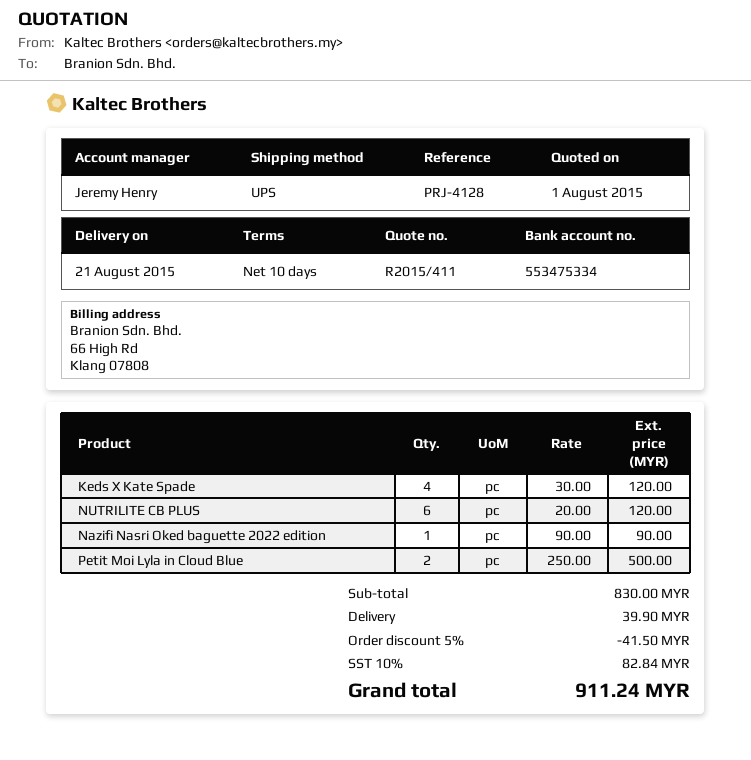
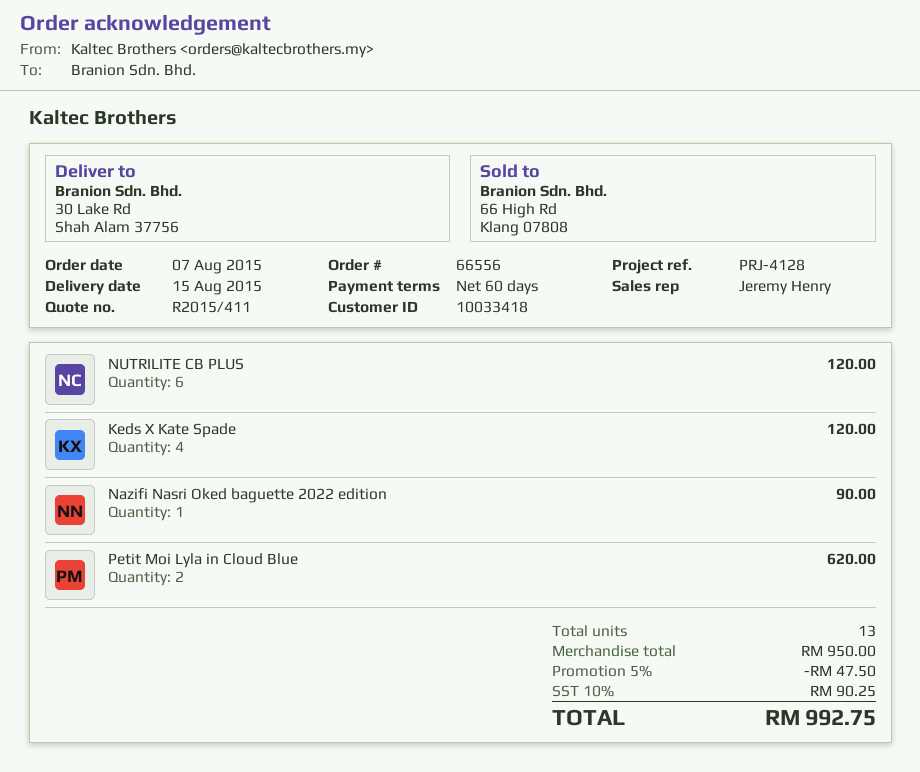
delivery date: 2015-08-21 -> 2015-08-15
payment terms: 10 days -> 60 days
Petit Moi Lyla in Cloud Blue: 2 for 500.00 -> 2 for 620.00
subtotal: 830.00 -> 950.00
discount: 5% = 41.50 -> 5% = 47.50
shipping: 39.90 -> none
tax: 10% = 82.84 -> 10% = 90.25
total: 911.24 -> 992.75

